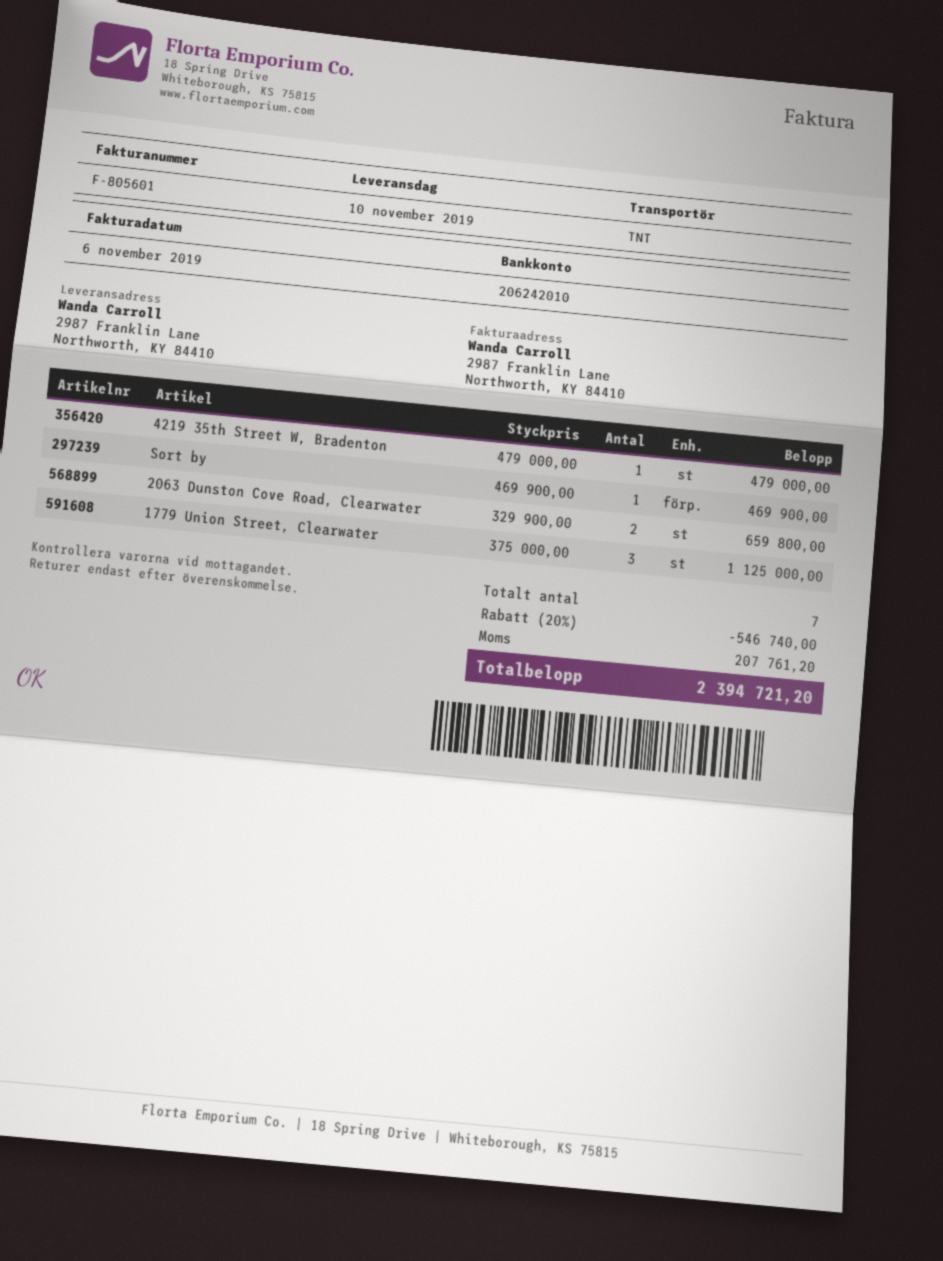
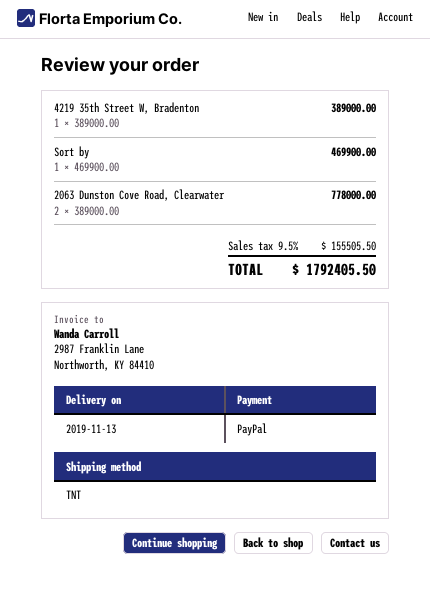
delivery date: 2019-11-10 -> 2019-11-13
4219 35th Street W, Bradenton: 1 x 479000.00 = 479000.00 -> 1 x 389000.00 = 389000.00
2063 Dunston Cove Road, Clearwater: 2 x 329900.00 = 659800.00 -> 2 x 389000.00 = 778000.00
1779 Union Street, Clearwater: 3 x 375000.00 = 1125000.00 -> none
discount: 20% = 546740.00 -> none
tax: 207761.20 -> 155505.50
total: 2394721.20 -> 1792405.50

